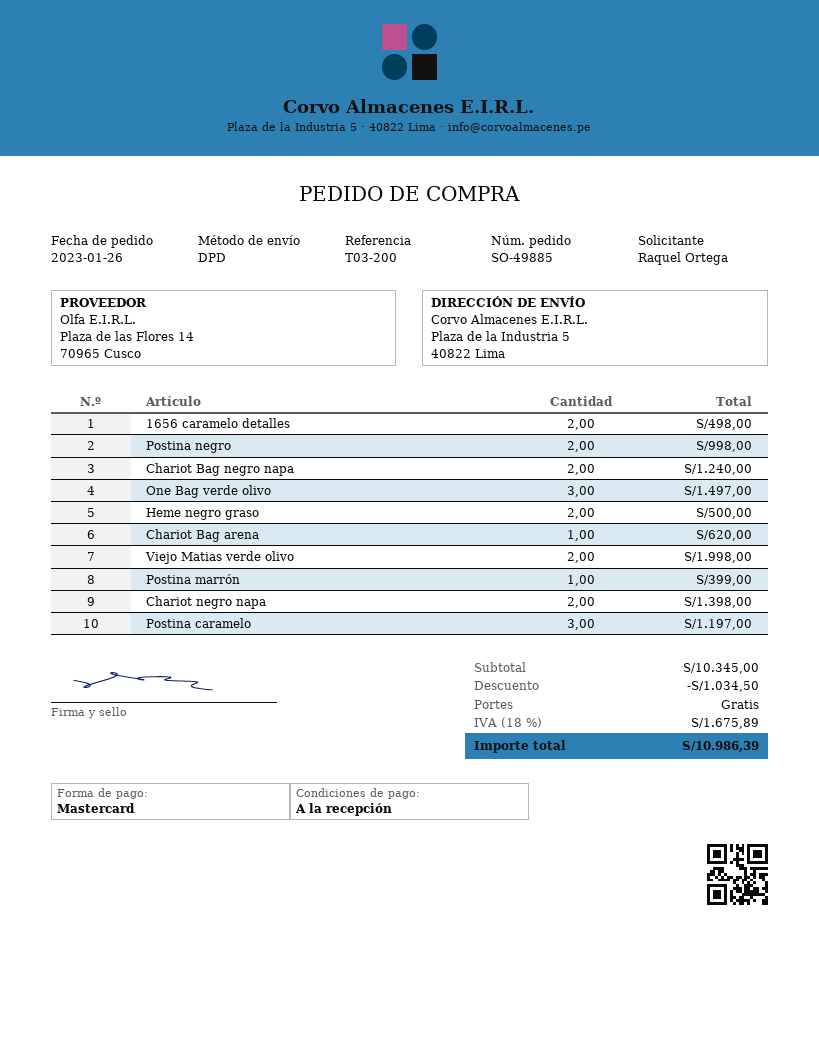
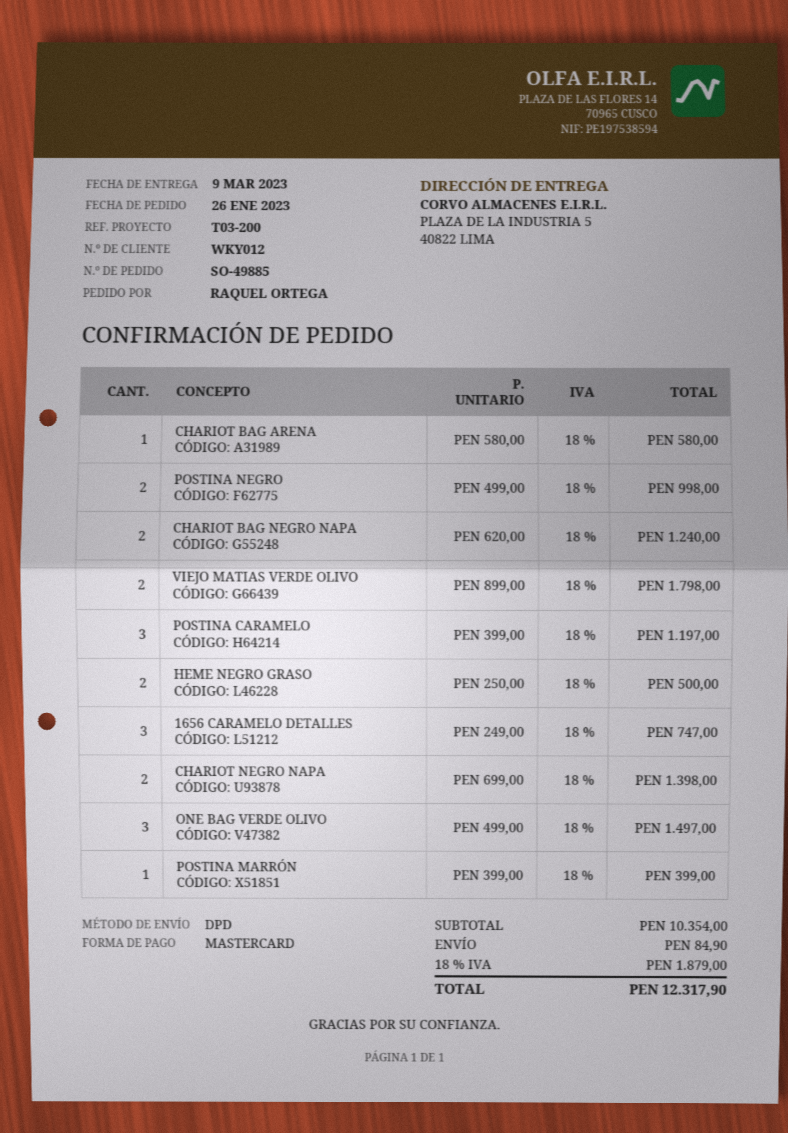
1656 caramelo detalles: 2 for 498.00 -> 3 for 747.00
Chariot Bag arena: 1 for 620.00 -> 1 for 580.00
Viejo Matias verde olivo: 2 for 1998.00 -> 2 for 1798.00
subtotal: 10345.00 -> 10354.00
discount: 1034.50 -> none
shipping: 0.00 -> 84.90
tax: 18% = 1675.89 -> 18% = 1879.00
total: 10986.39 -> 12317.90

